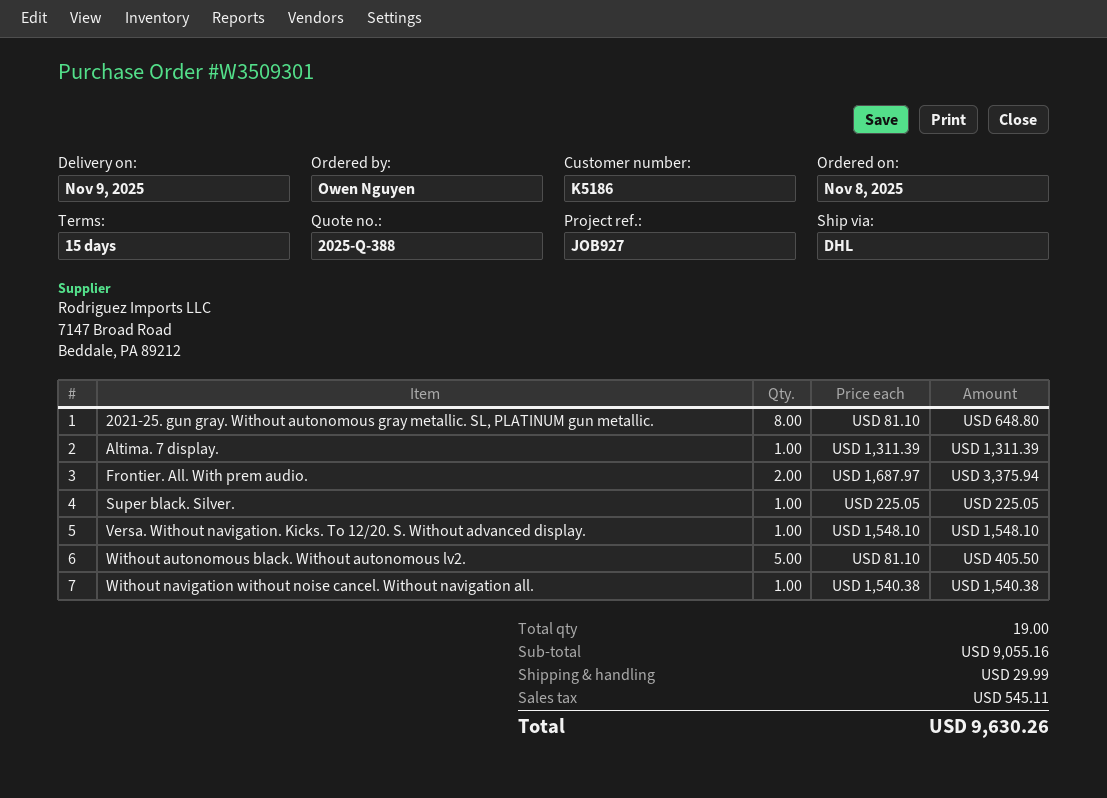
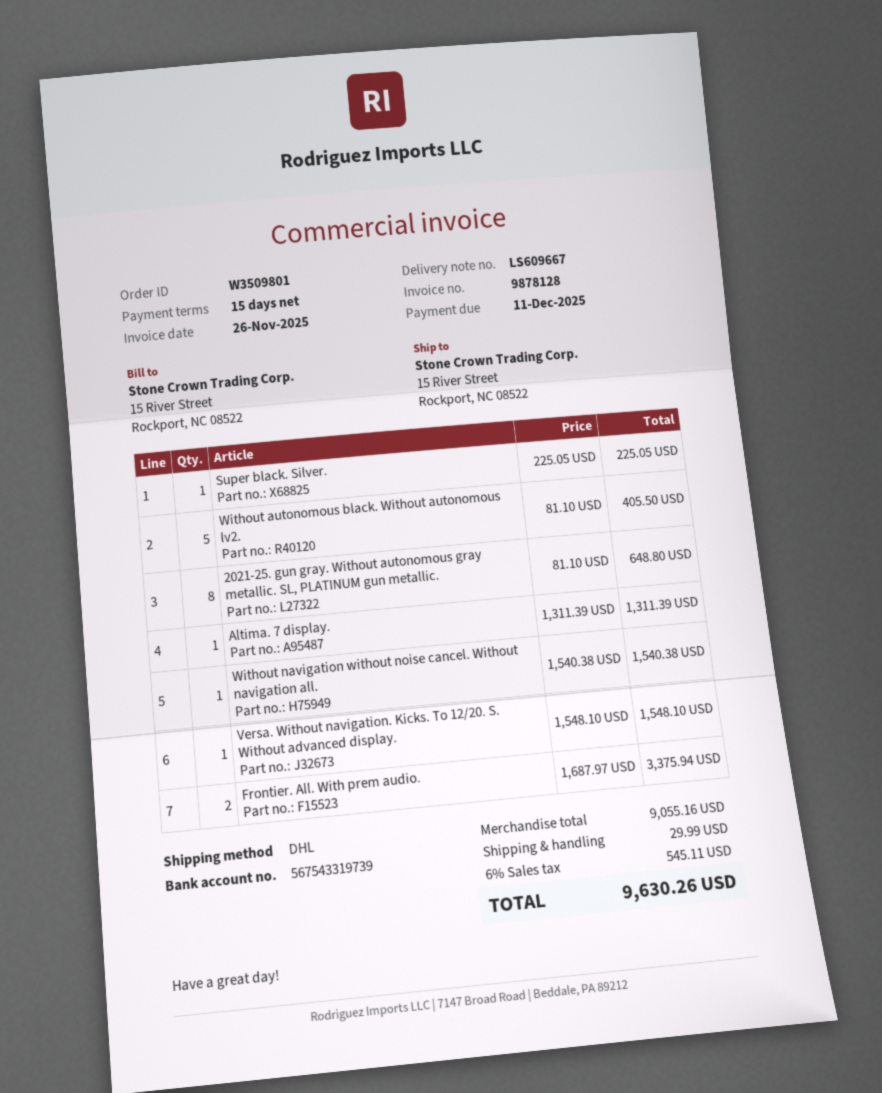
order number: W3509301 -> W3509801

